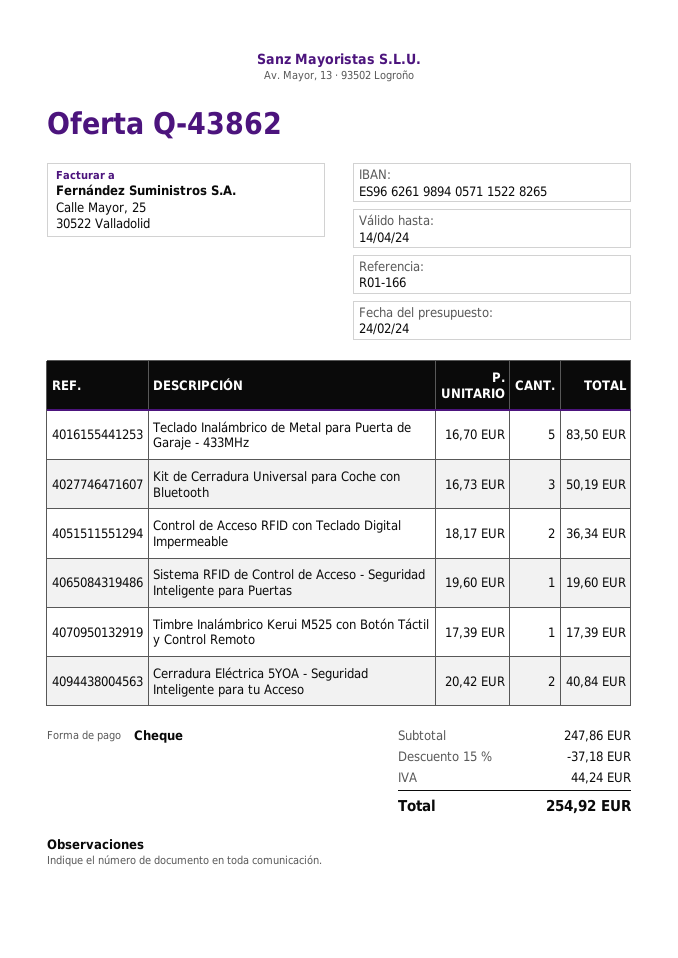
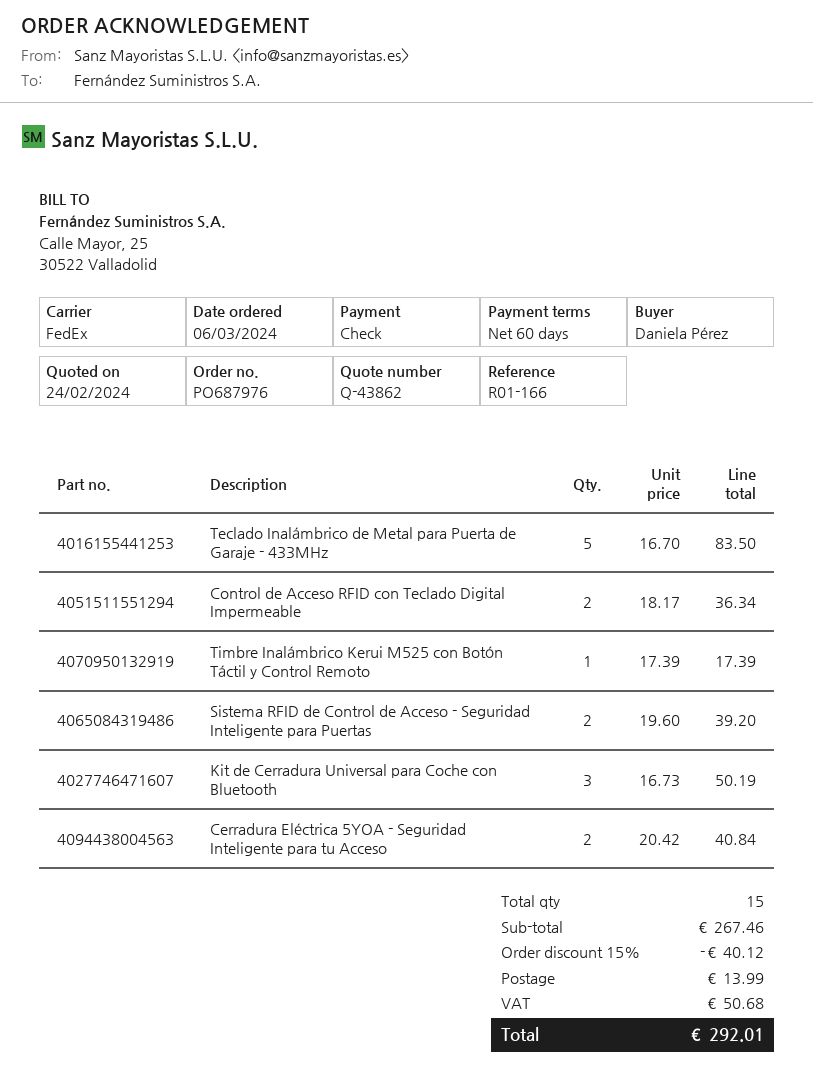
Sistema RFID de Control de Acceso - Seguridad Inteligente para Puertas: 1 x 19.60 = 19.60 -> 2 x 19.60 = 39.20
subtotal: 247.86 -> 267.46
discount: 15% = 37.18 -> 15% = 40.12
shipping: none -> 13.99
tax: 44.24 -> 50.68
total: 254.92 -> 292.01

